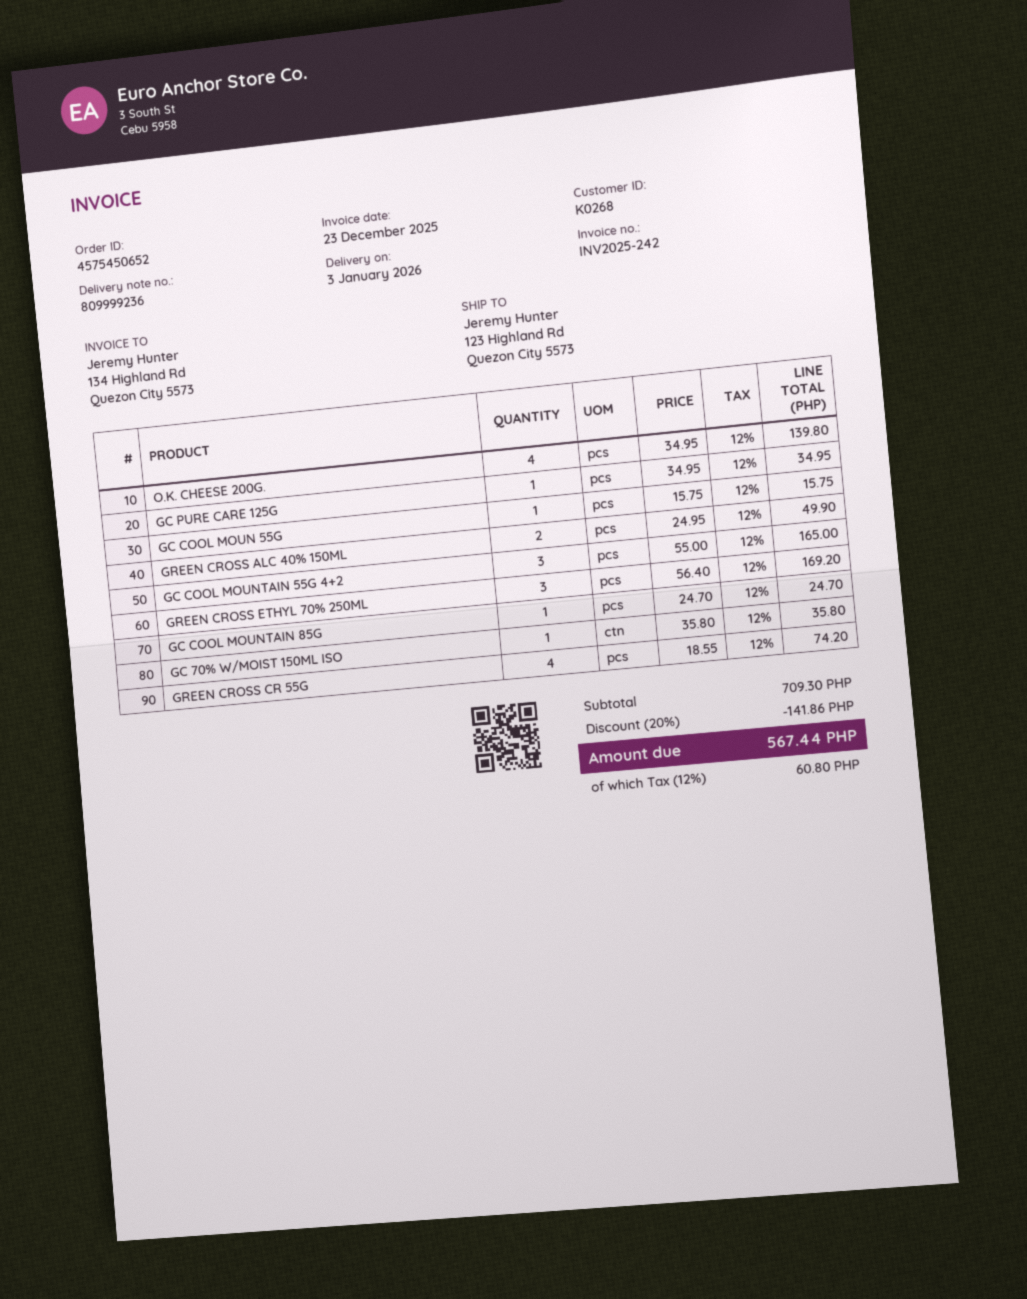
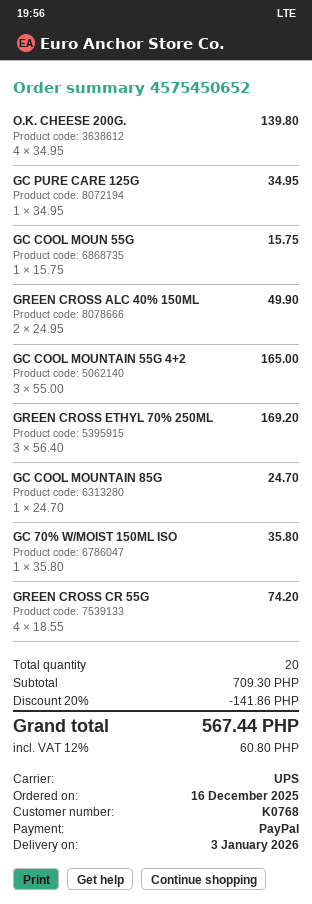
customer number: K0268 -> K0768

